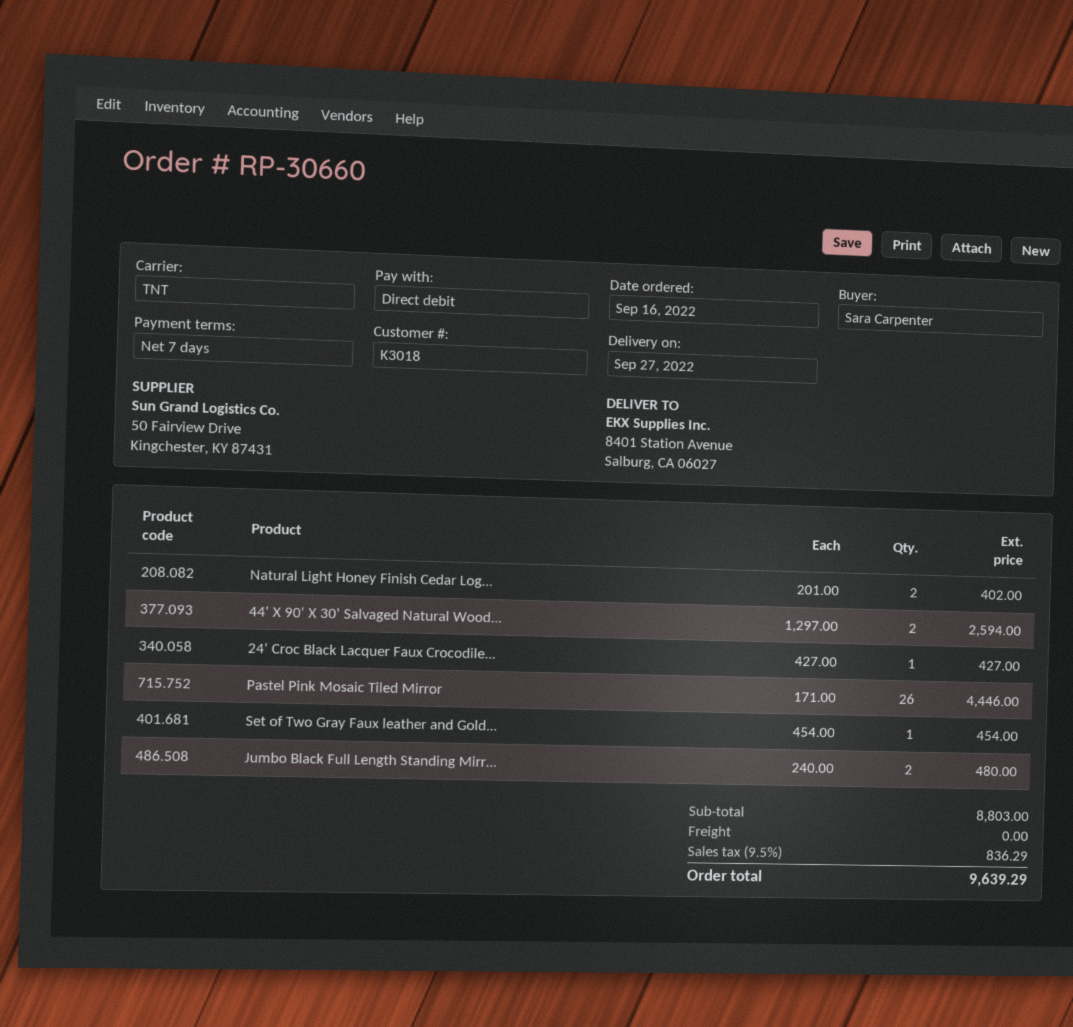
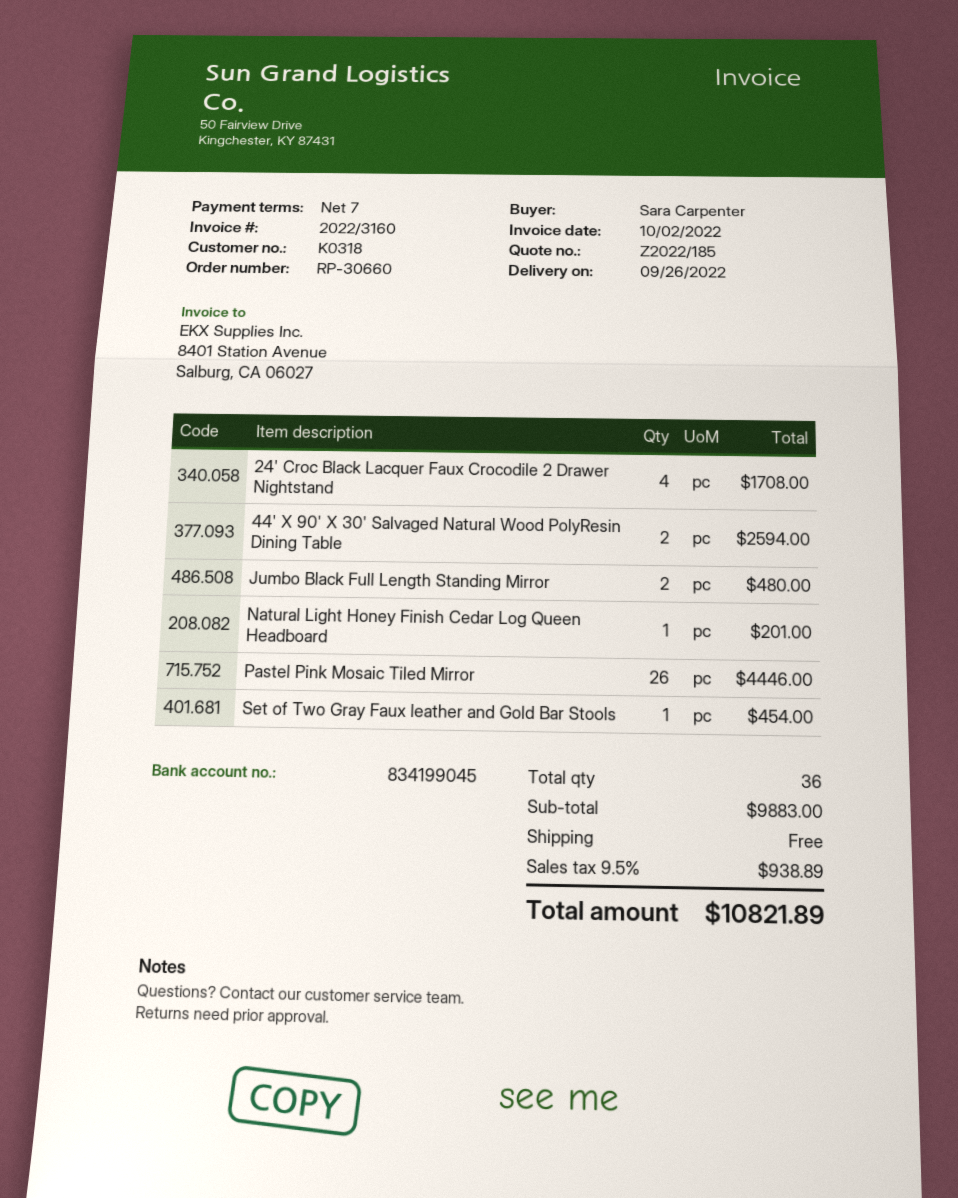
delivery date: 2022-09-27 -> 2022-09-26
customer number: K3018 -> K0318
Natural Light Honey Finish Cedar Log...: 2 for 402.00 -> 1 for 201.00
24' Croc Black Lacquer Faux Crocodile...: 1 for 427.00 -> 4 for 1708.00
subtotal: 8803.00 -> 9883.00
tax: 9.5% = 836.29 -> 9.5% = 938.89
total: 9639.29 -> 10821.89

